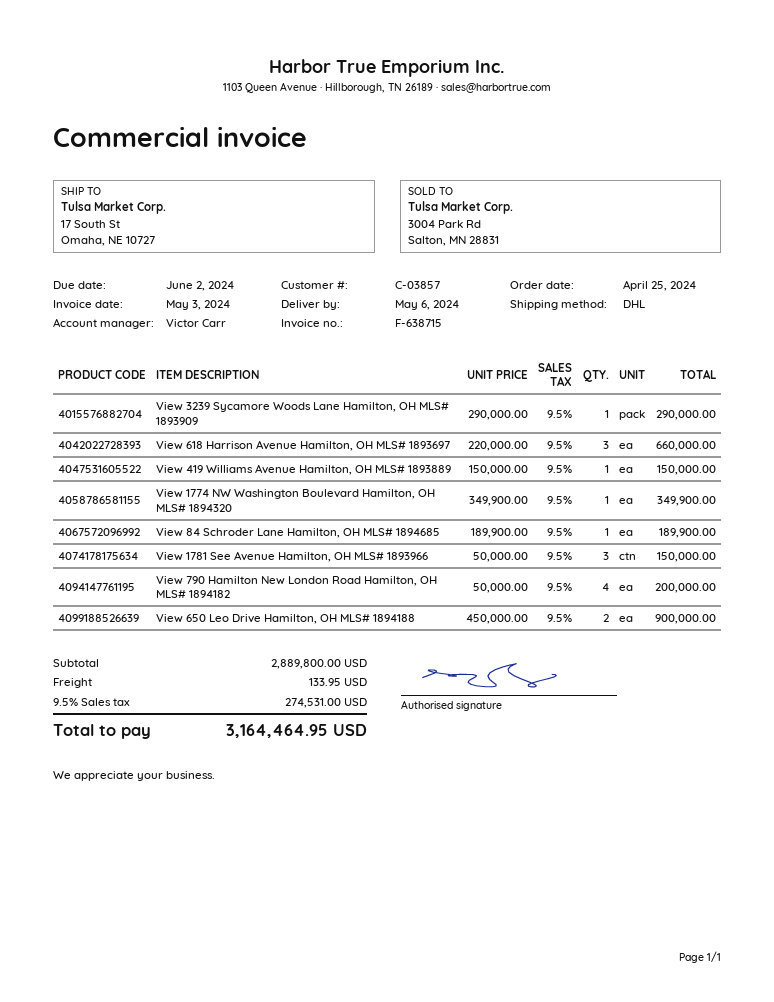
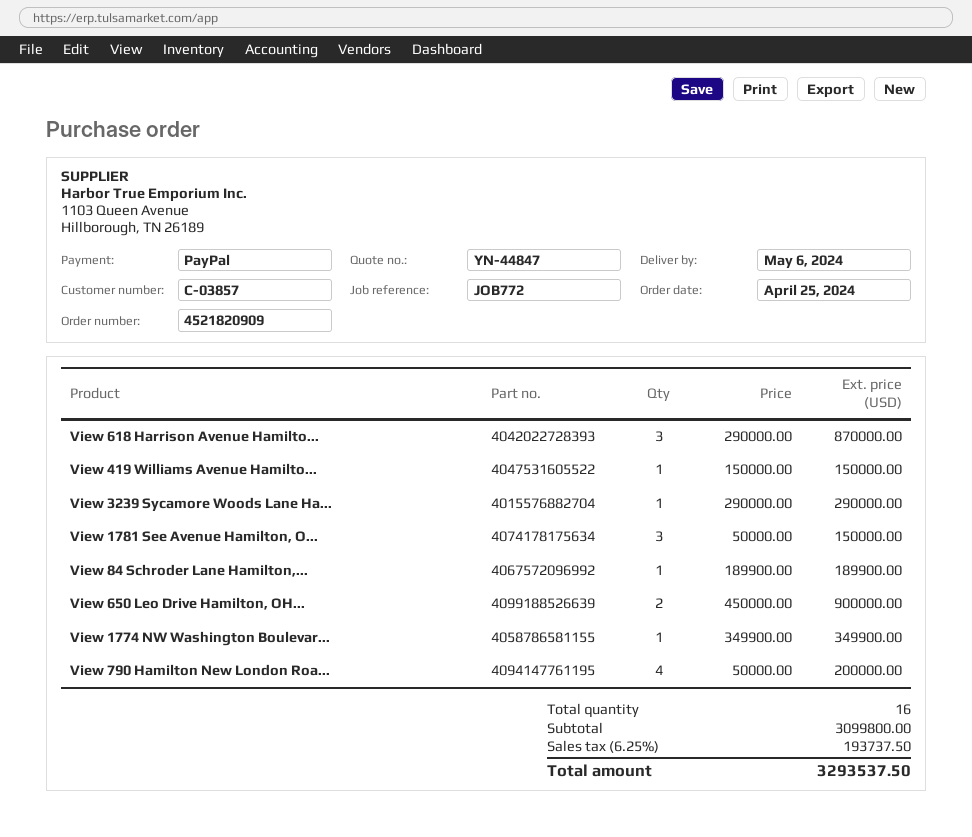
View 618 Harrison Avenue Hamilton, OH MLS# 1893697: 3 x 220000.00 = 660000.00 -> 3 x 290000.00 = 870000.00
subtotal: 2889800.00 -> 3099800.00
shipping: 133.95 -> none
tax: 9.5% = 274531.00 -> 6.25% = 193737.50
total: 3164464.95 -> 3293537.50

